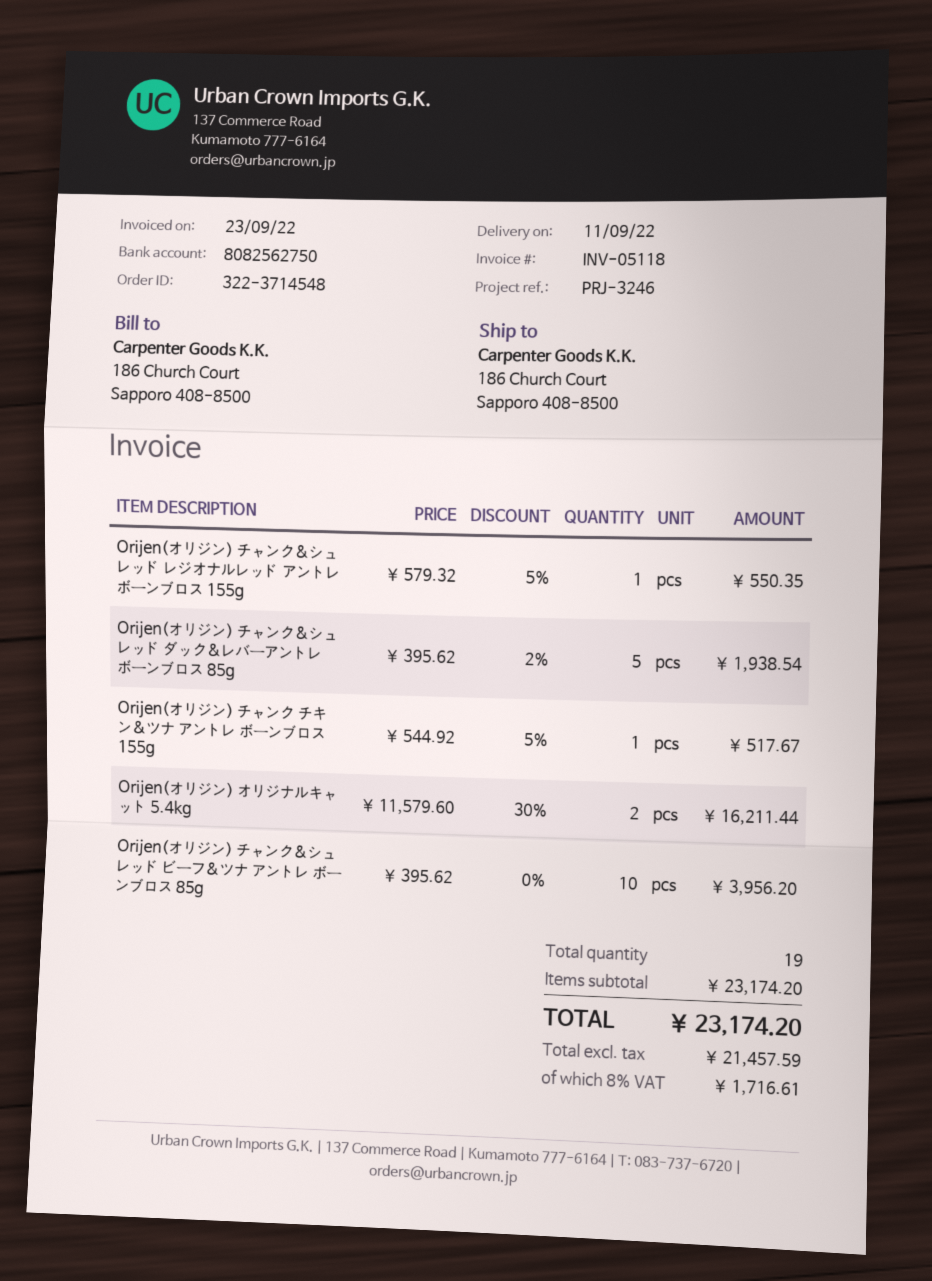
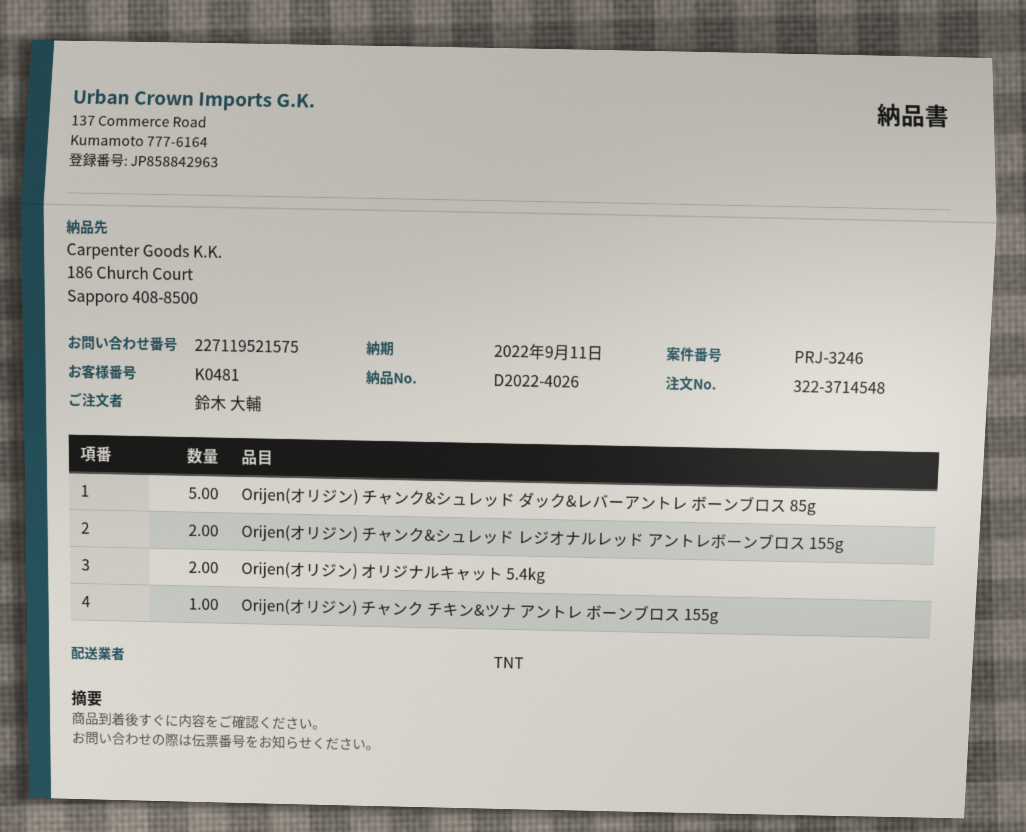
Orijen(オリジン) チャンク&シュレッド レジオナルレッド アントレボーンブロス 155g: 1 -> 2
Orijen(オリジン) チャンク&シュレッド ビーフ&ツナ アントレ ボーンブロス 85g: 10 -> none

